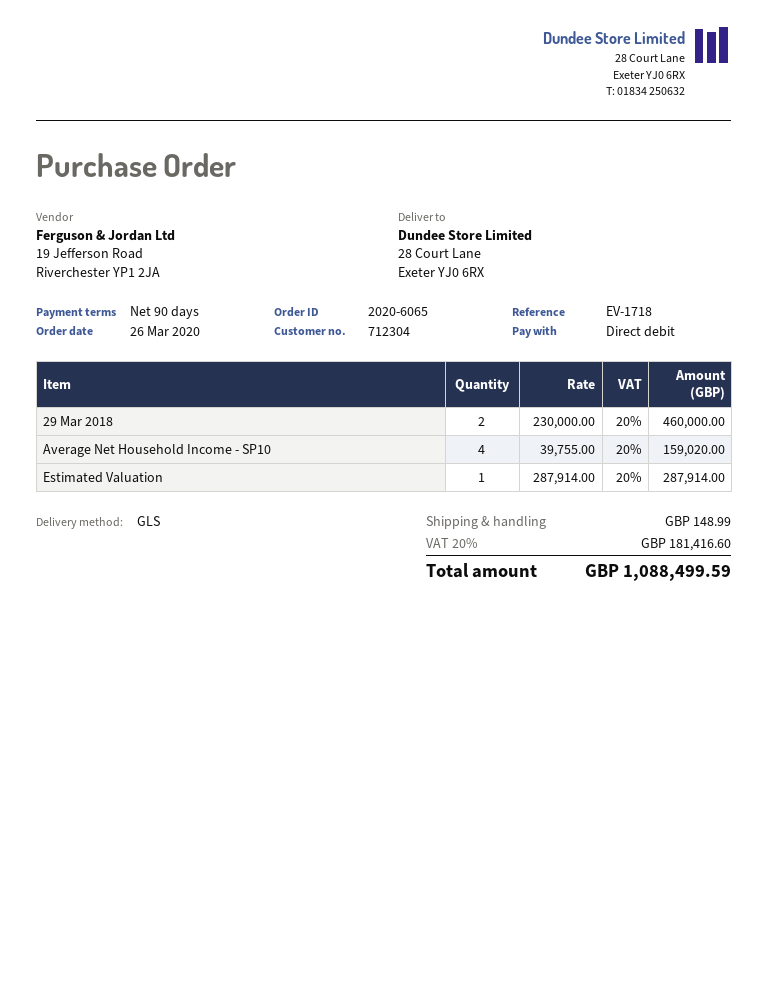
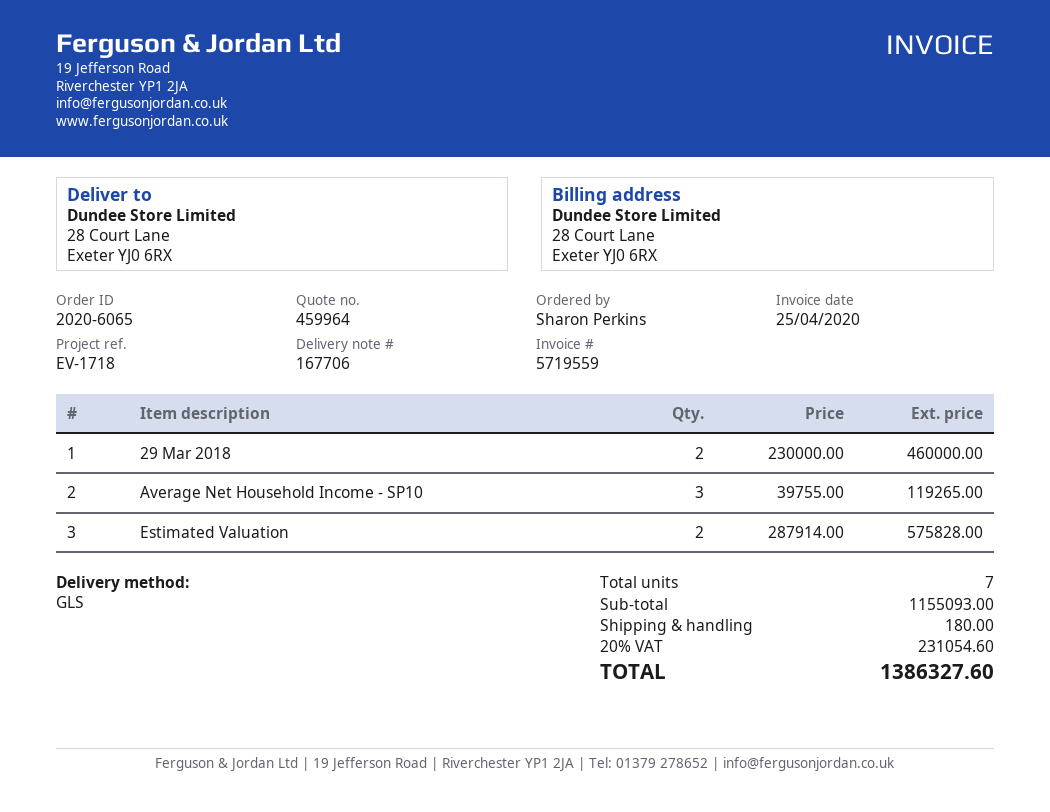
Average Net Household Income - SP10: 4 x 39755.00 = 159020.00 -> 3 x 39755.00 = 119265.00
Estimated Valuation: 1 x 287914.00 = 287914.00 -> 2 x 287914.00 = 575828.00
shipping: 148.99 -> 180.00
tax: 20% = 181416.60 -> 20% = 231054.60
total: 1088499.59 -> 1386327.60

